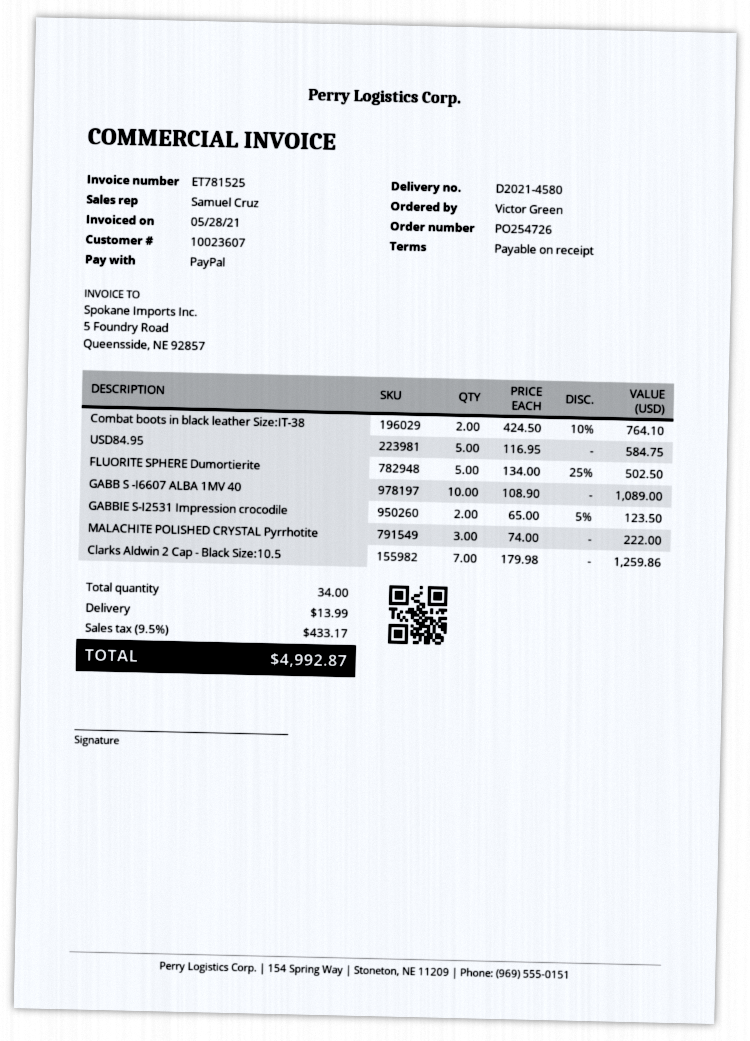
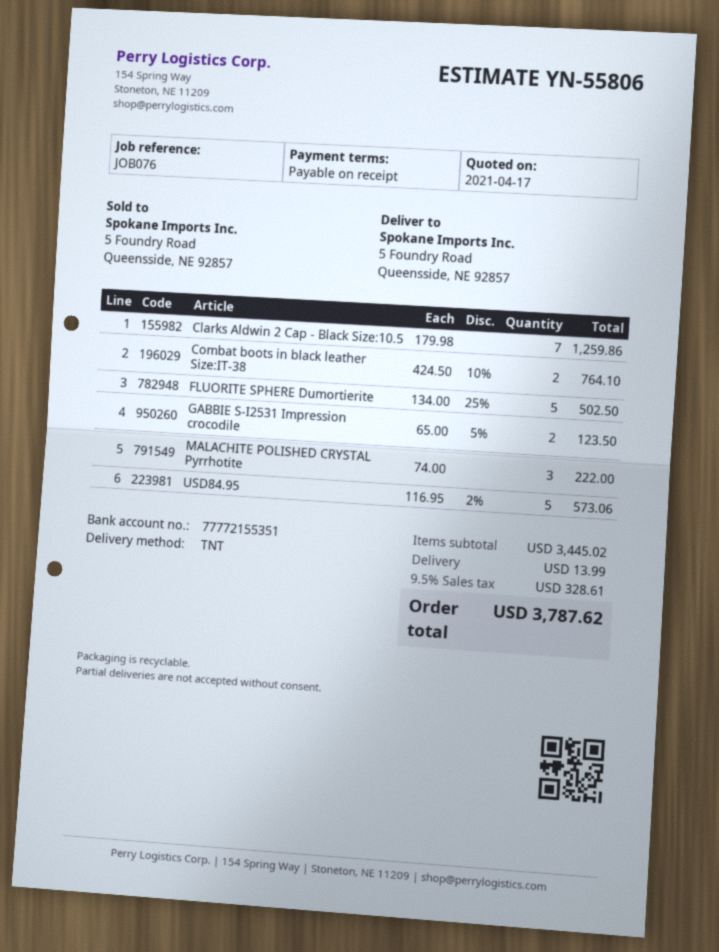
USD84.95: 5 x 116.95 = 584.75 -> 5 x 116.95 - 2% = 573.06
GABB S -I6607 ALBA 1MV 40: 10 x 108.90 = 1089.00 -> none
tax: 9.5% = 433.17 -> 9.5% = 328.61
total: 4992.87 -> 3787.62

